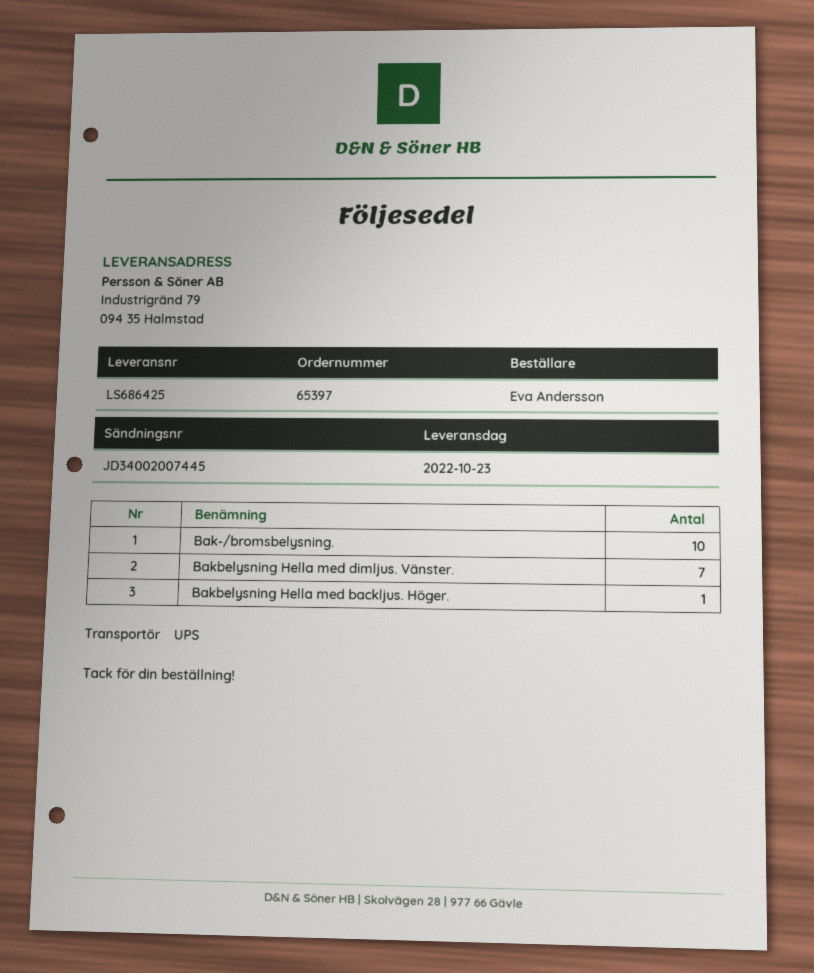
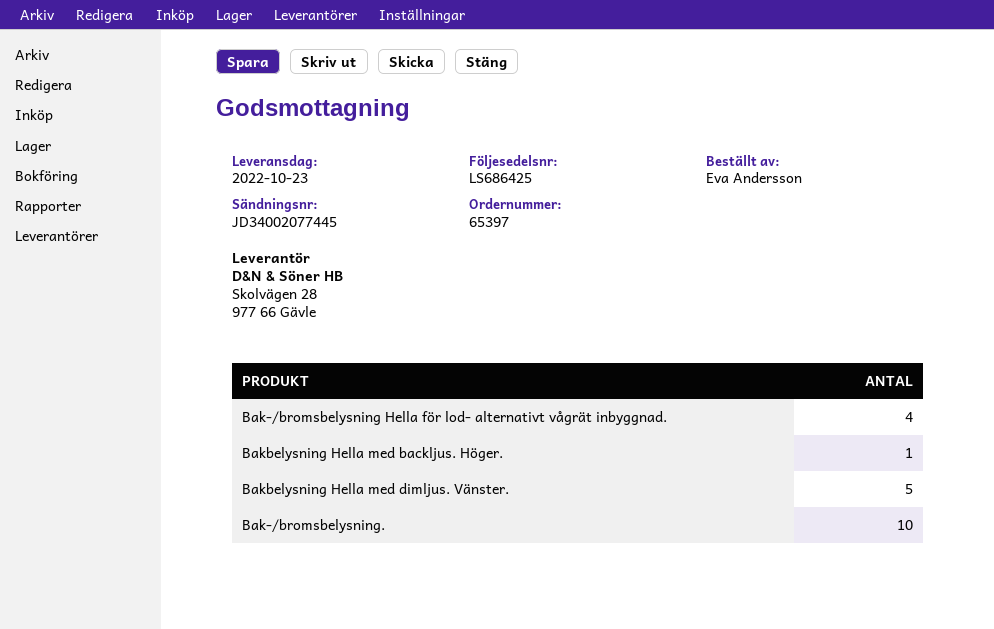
tracking number: JD34002007445 -> JD34002077445
Bakbelysning Hella med dimljus. Vänster.: 7 -> 5
Bak-/bromsbelysning Hella för lod- alternativt vågrät inbyggnad.: none -> 4

